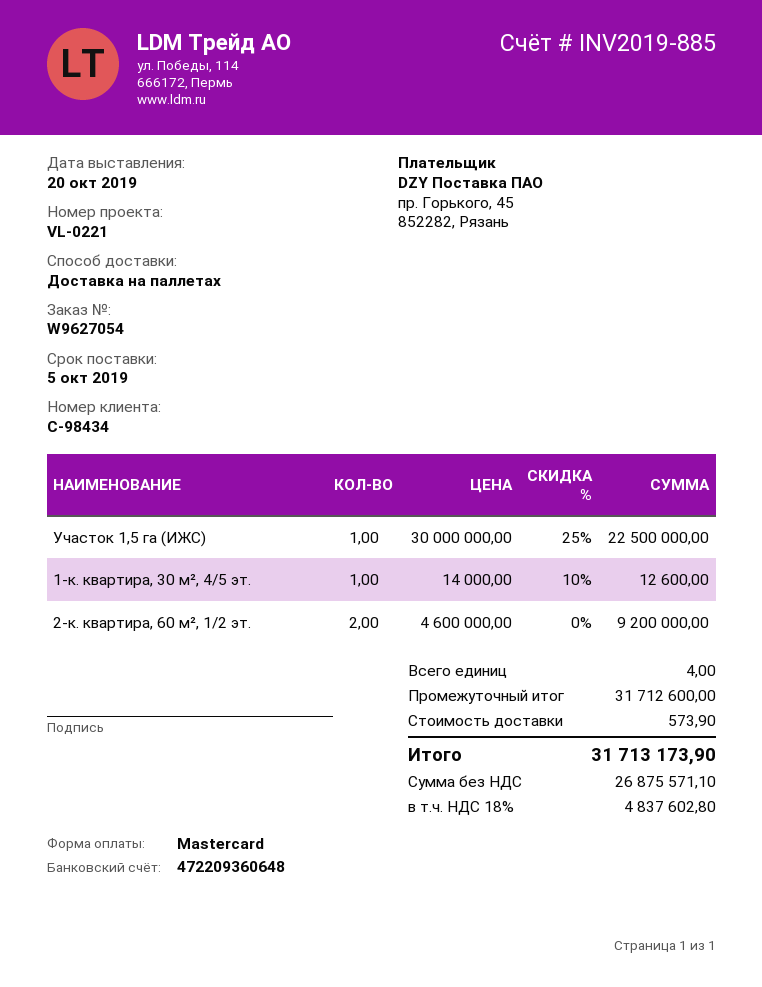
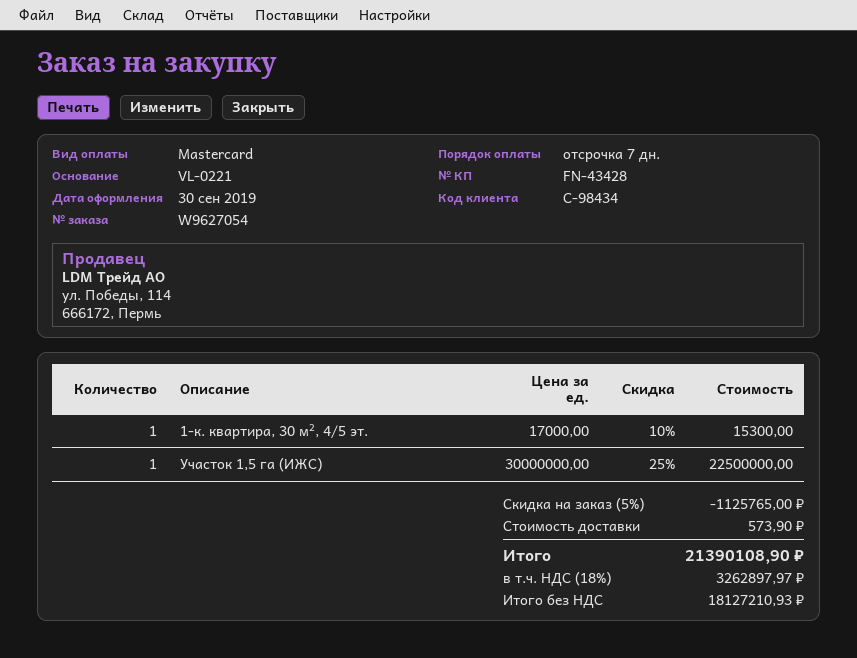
1-к. квартира, 30 м², 4/5 эт.: 1 x 14000.00 - 10% = 12600.00 -> 1 x 17000.00 - 10% = 15300.00
2-к. квартира, 60 м², 1/2 эт.: 2 x 4600000.00 = 9200000.00 -> none
discount: none -> 5% = 1125765.00
net: 26875571.10 -> 18127210.93
tax: 18% = 4837602.80 -> 18% = 3262897.97
total: 31713173.90 -> 21390108.90

